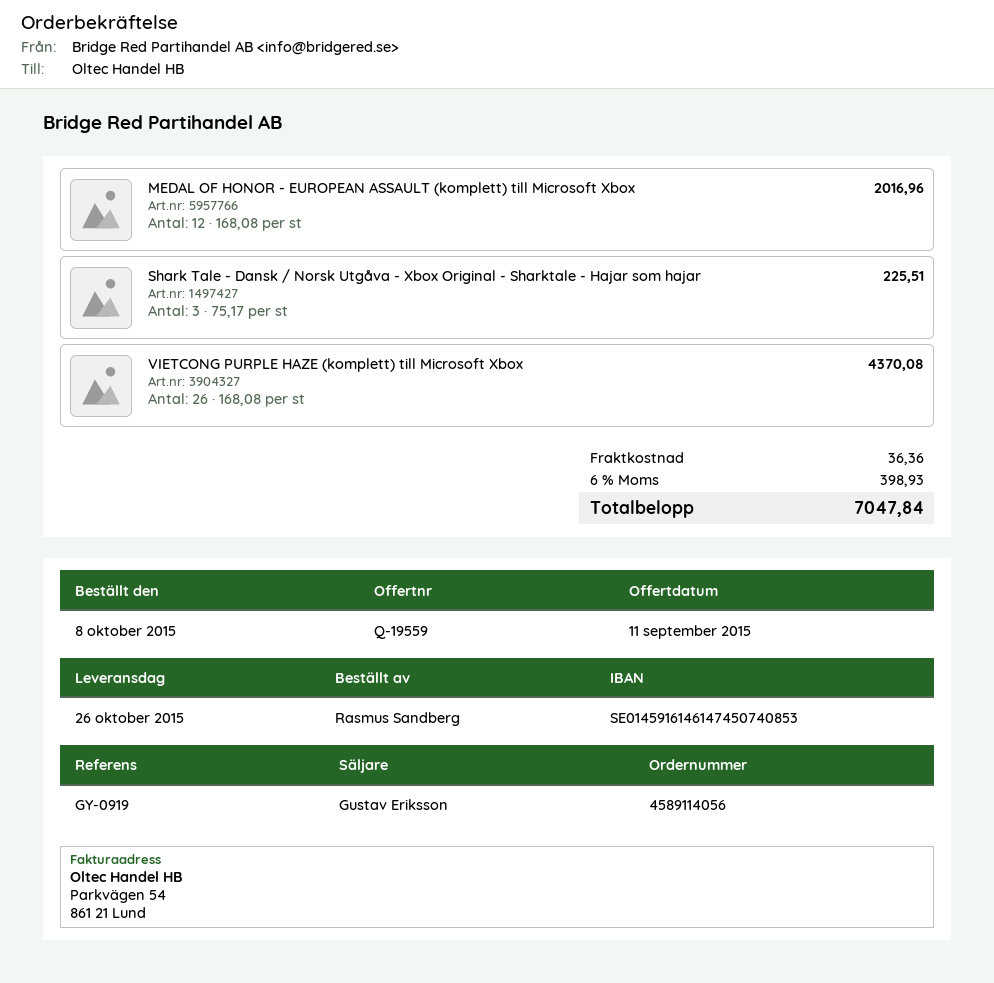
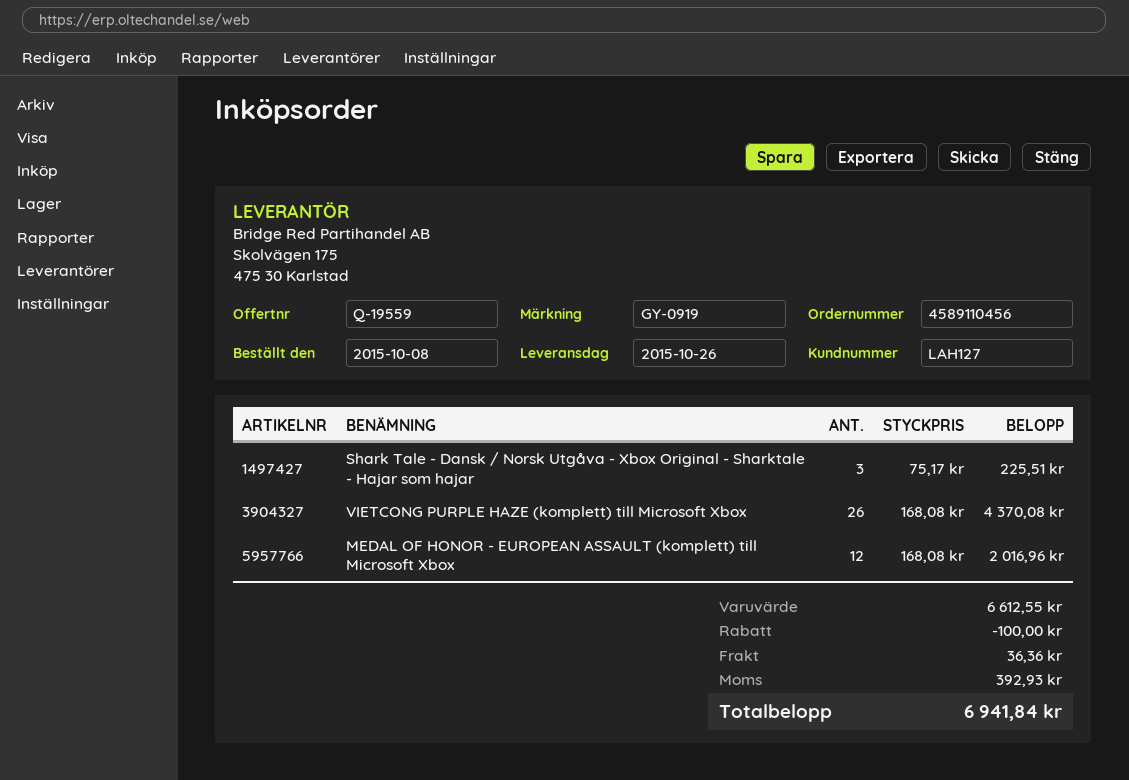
order number: 4589114056 -> 4589110456
discount: none -> 100.00
tax: 398.93 -> 392.93
total: 7047.84 -> 6941.84

